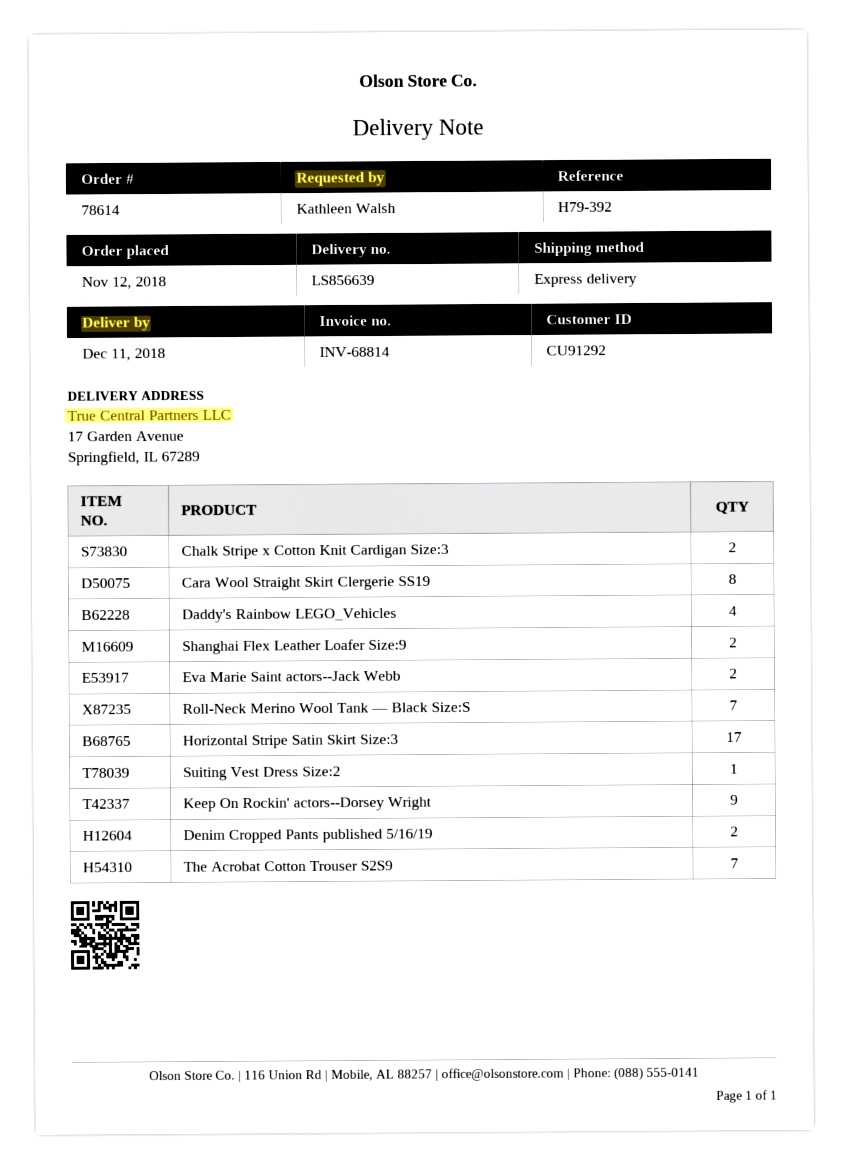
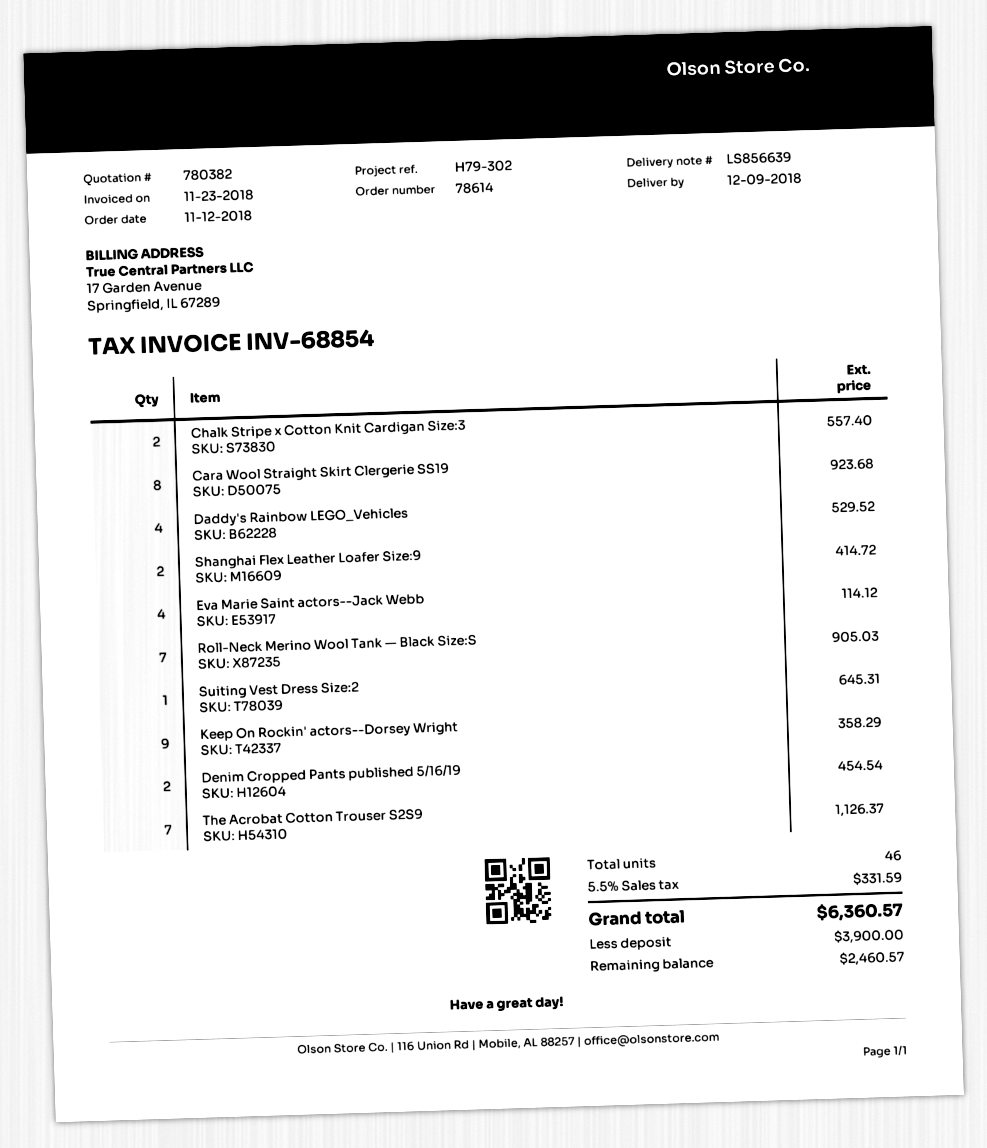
delivery date: 2018-12-11 -> 2018-12-09
invoice number: INV-68814 -> INV-68854
reference: H79-392 -> H79-302
Eva Marie Saint actors--Jack Webb: 2 -> 4
Horizontal Stripe Satin Skirt Size:3: 17 -> none

